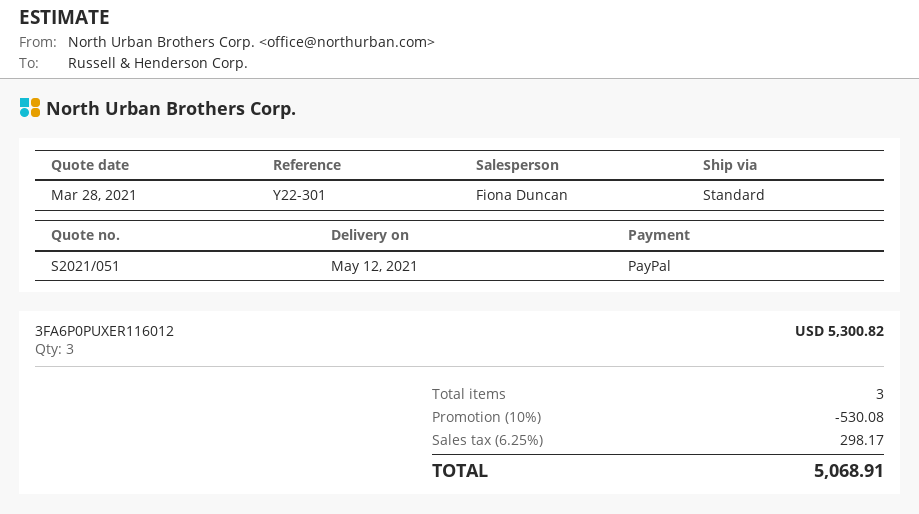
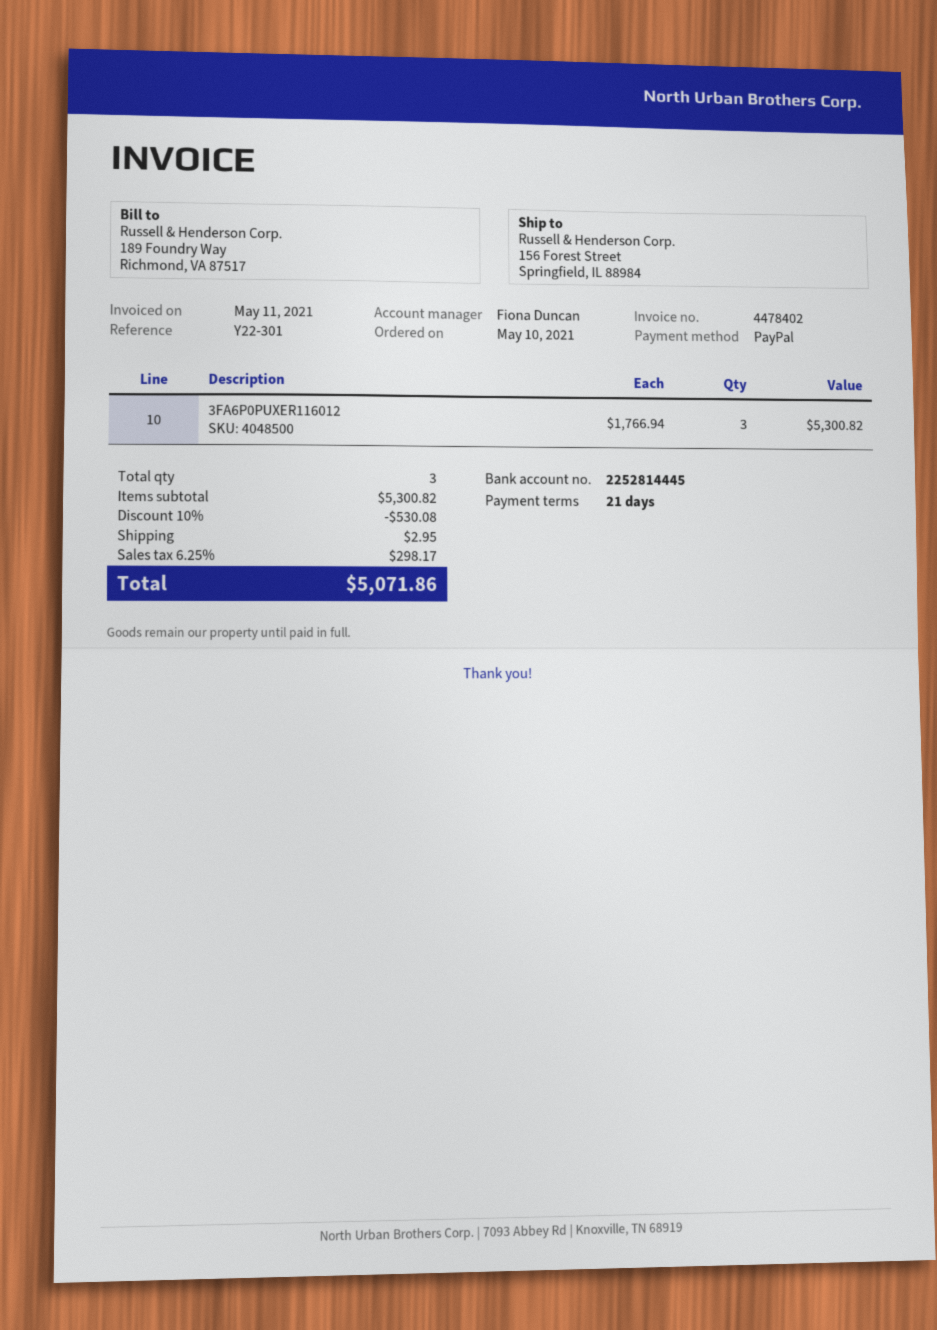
shipping: none -> 2.95
total: 5068.91 -> 5071.86

